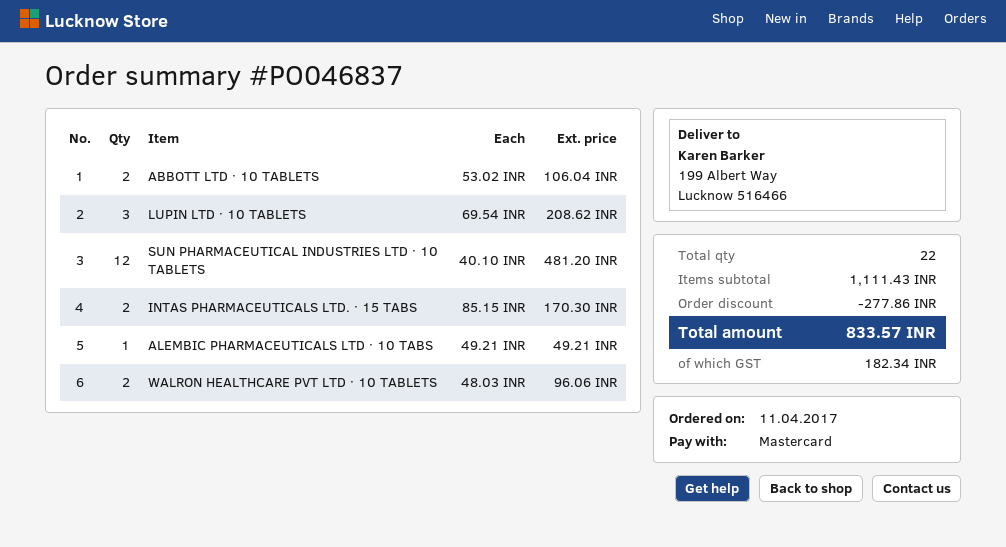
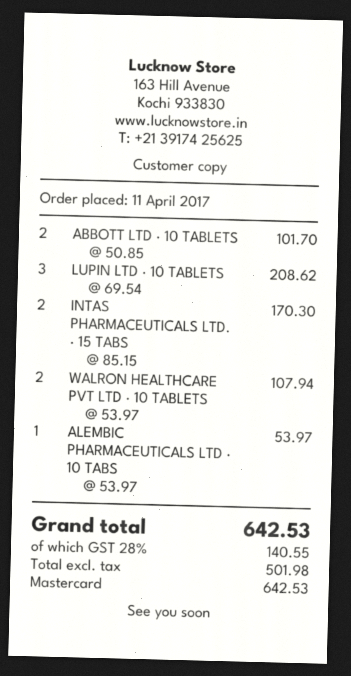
ABBOTT LTD · 10 TABLETS: 2 x 53.02 = 106.04 -> 2 x 50.85 = 101.70
SUN PHARMACEUTICAL INDUSTRIES LTD · 10 TABLETS: 12 x 40.10 = 481.20 -> none
ALEMBIC PHARMACEUTICALS LTD · 10 TABS: 1 x 49.21 = 49.21 -> 1 x 53.97 = 53.97
WALRON HEALTHCARE PVT LTD · 10 TABLETS: 2 x 48.03 = 96.06 -> 2 x 53.97 = 107.94
discount: 277.86 -> none
tax: 182.34 -> 140.55
total: 833.57 -> 642.53

